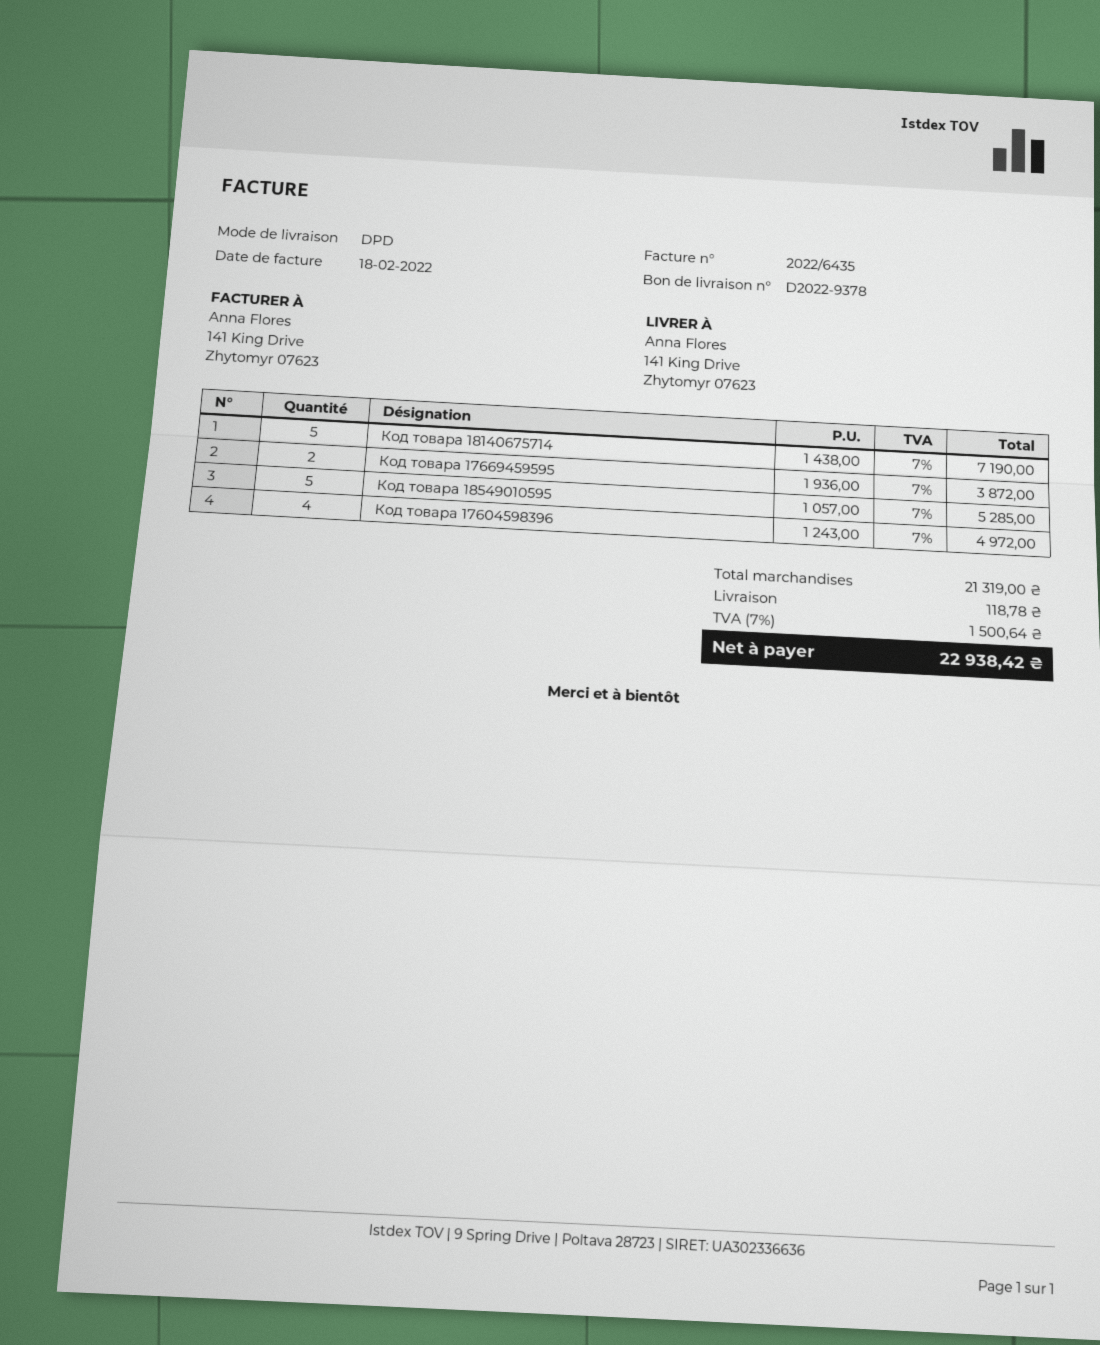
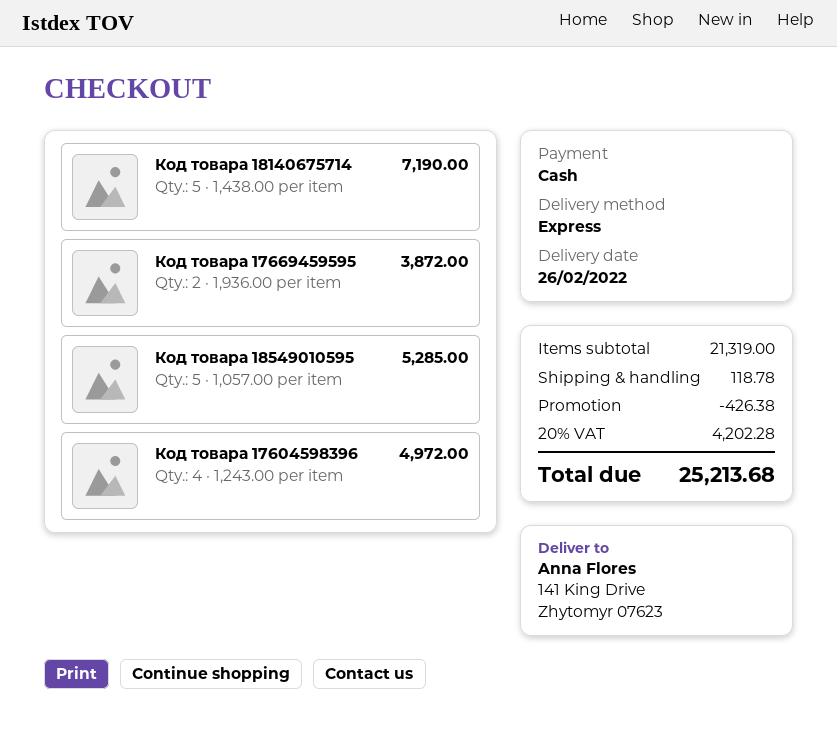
shipping method: DPD -> express
discount: none -> 426.38
tax: 7% = 1500.64 -> 20% = 4202.28
total: 22938.42 -> 25213.68

